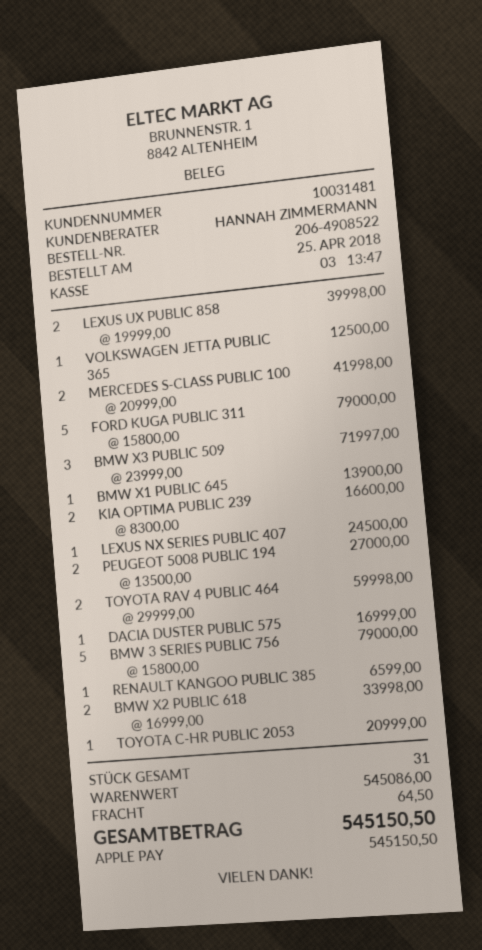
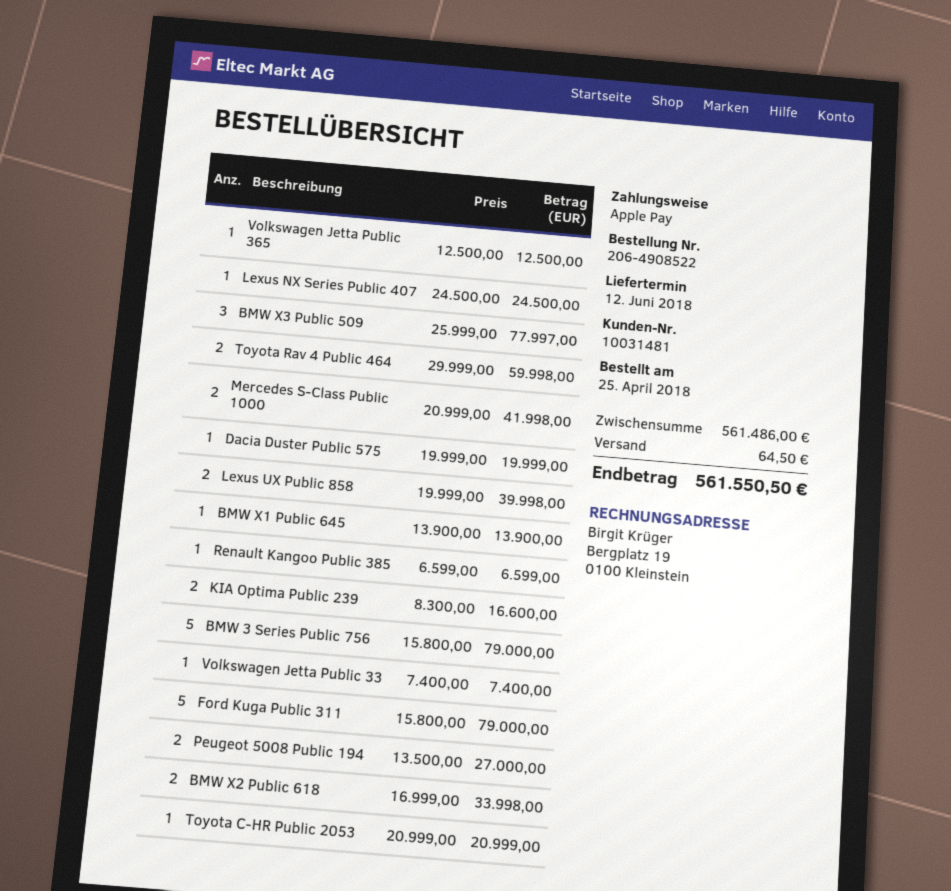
BMW X3 PUBLIC 509: 3 x 23999.00 = 71997.00 -> 3 x 25999.00 = 77997.00
DACIA DUSTER PUBLIC 575: 1 x 16999.00 = 16999.00 -> 1 x 19999.00 = 19999.00
Volkswagen Jetta Public 33: none -> 1 x 7400.00 = 7400.00
subtotal: 545086.00 -> 561486.00
total: 545150.50 -> 561550.50

